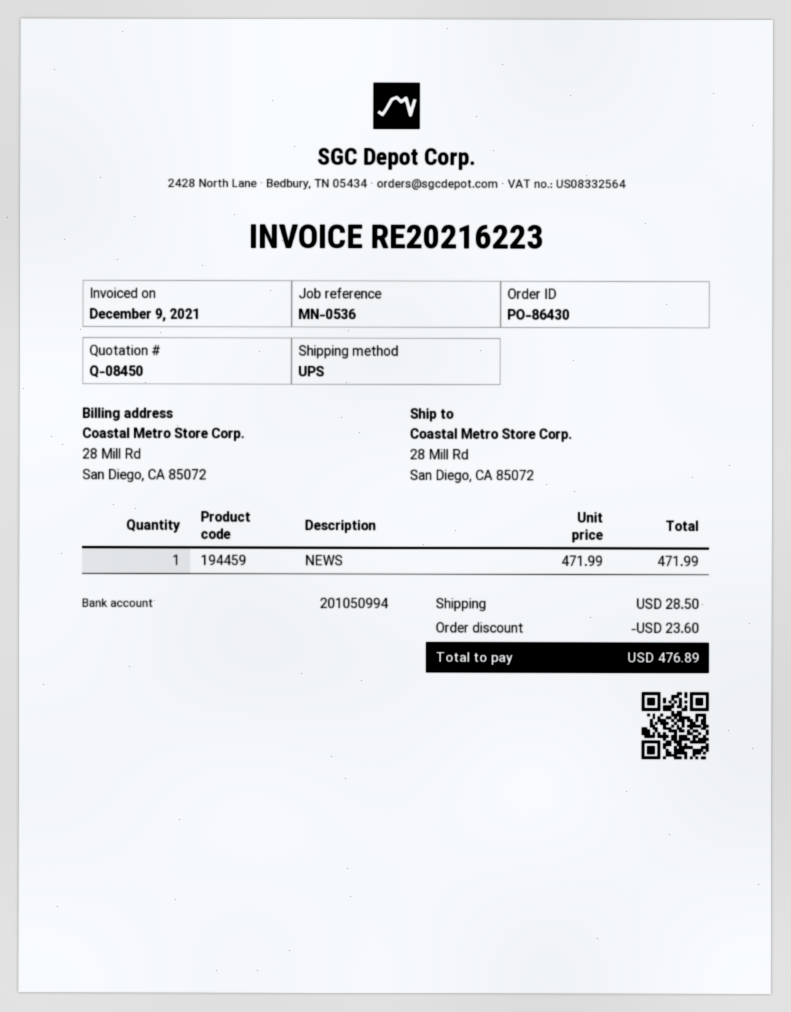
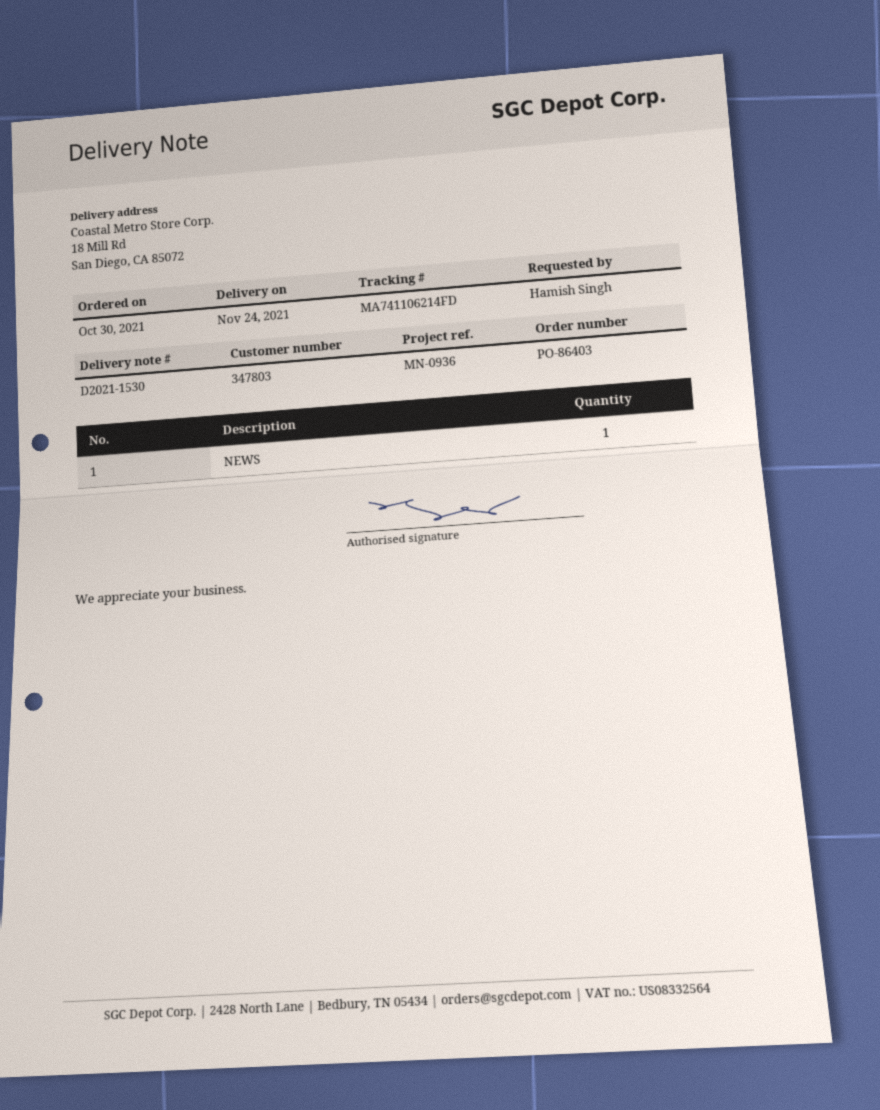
order number: PO-86430 -> PO-86403
reference: MN-0536 -> MN-0936
ship to: 28 Mill Rd, San Diego, CA 85072 -> 18 Mill Rd, San Diego, CA 85072

